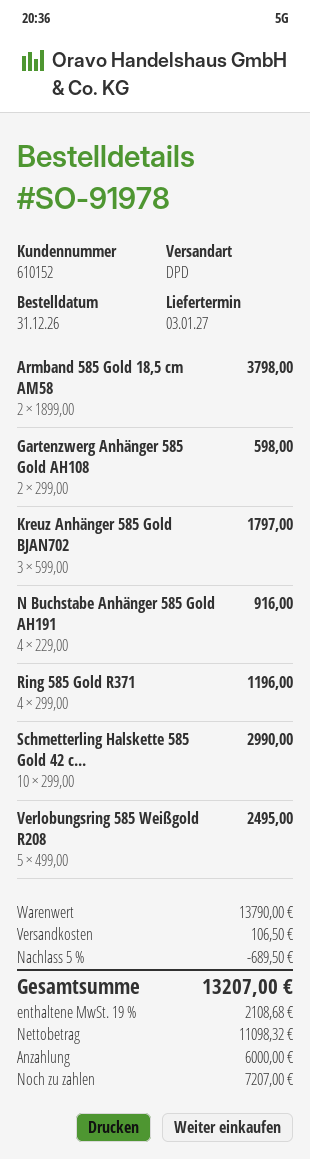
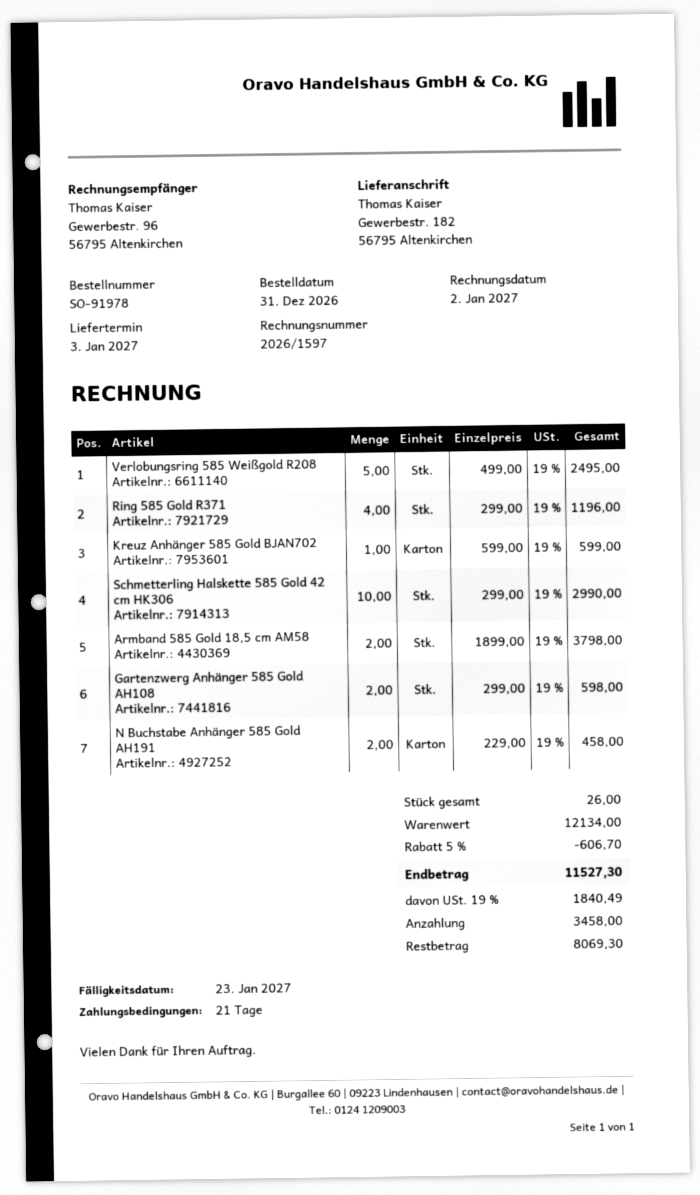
Kreuz Anhänger 585 Gold BJAN702: 3 x 599.00 = 1797.00 -> 1 x 599.00 = 599.00
N Buchstabe Anhänger 585 Gold AH191: 4 x 229.00 = 916.00 -> 2 x 229.00 = 458.00
subtotal: 13790.00 -> 12134.00
discount: 5% = 689.50 -> 5% = 606.70
shipping: 106.50 -> none
tax: 19% = 2108.68 -> 19% = 1840.49
total: 13207.00 -> 11527.30
deposit: 6000.00 -> 3458.00
balance: 7207.00 -> 8069.30

